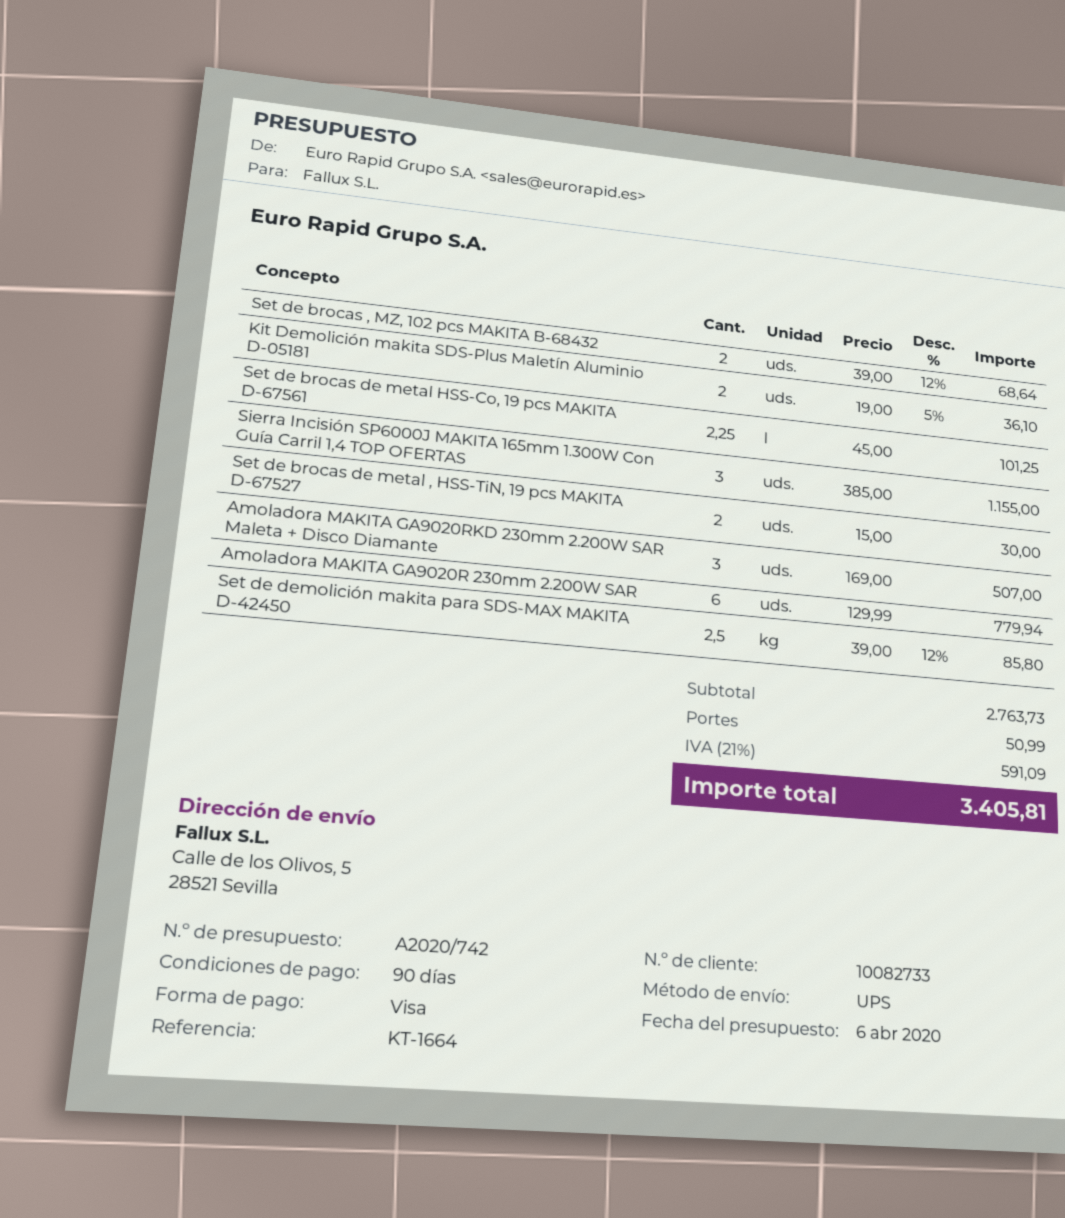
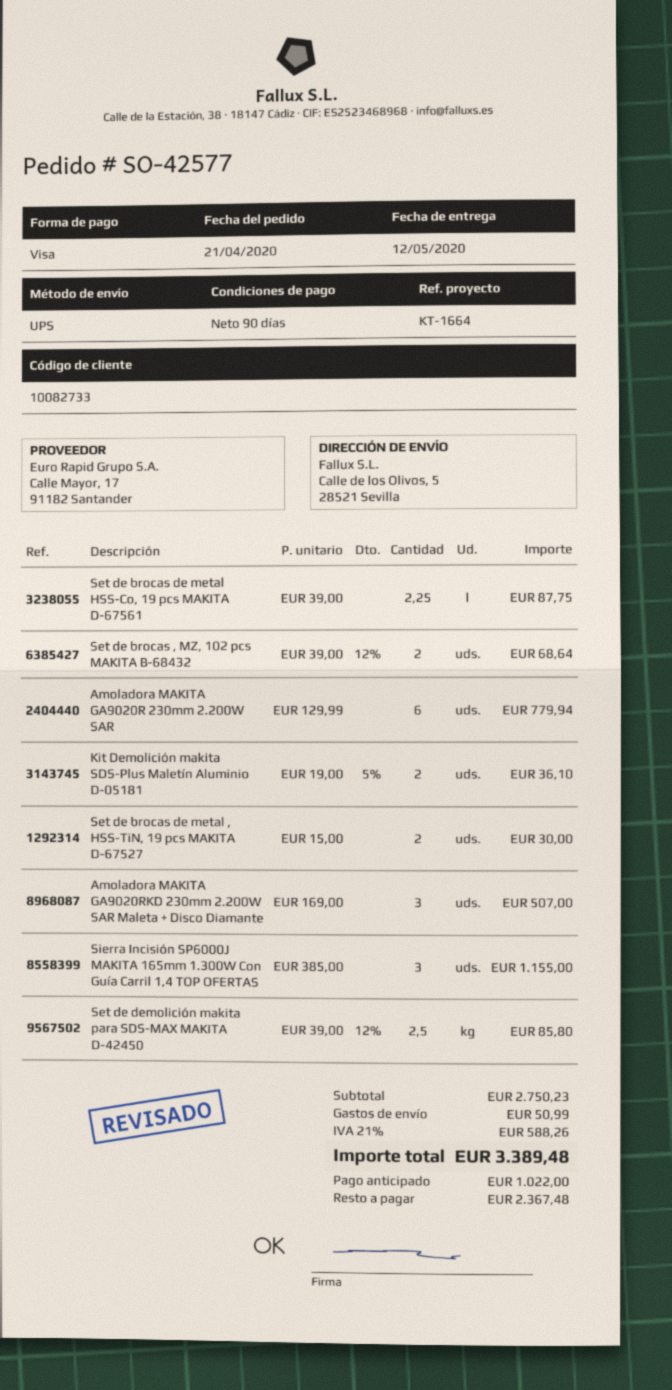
Set de brocas de metal HSS-Co, 19 pcs MAKITA D-67561: 2.25 x 45.00 = 101.25 -> 2.25 x 39.00 = 87.75
subtotal: 2763.73 -> 2750.23
tax: 21% = 591.09 -> 21% = 588.26
total: 3405.81 -> 3389.48

